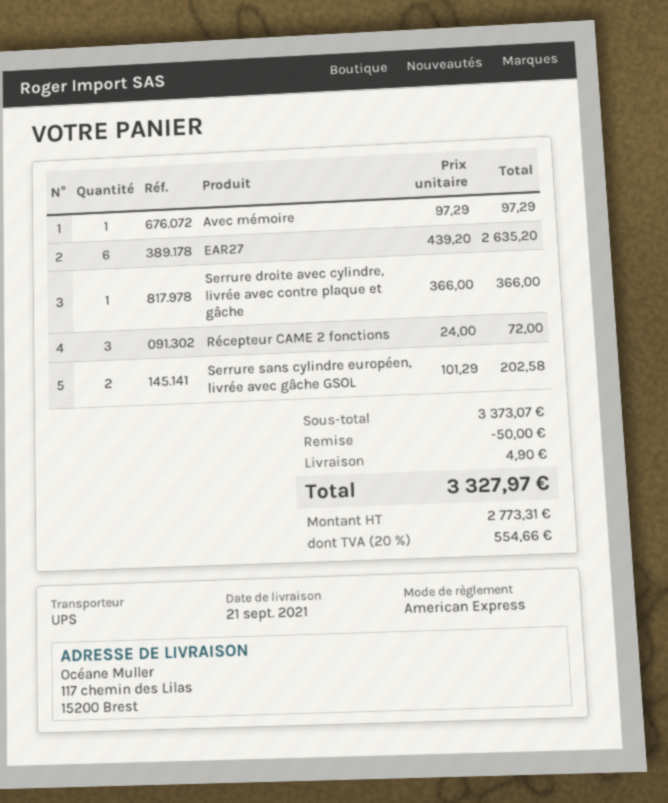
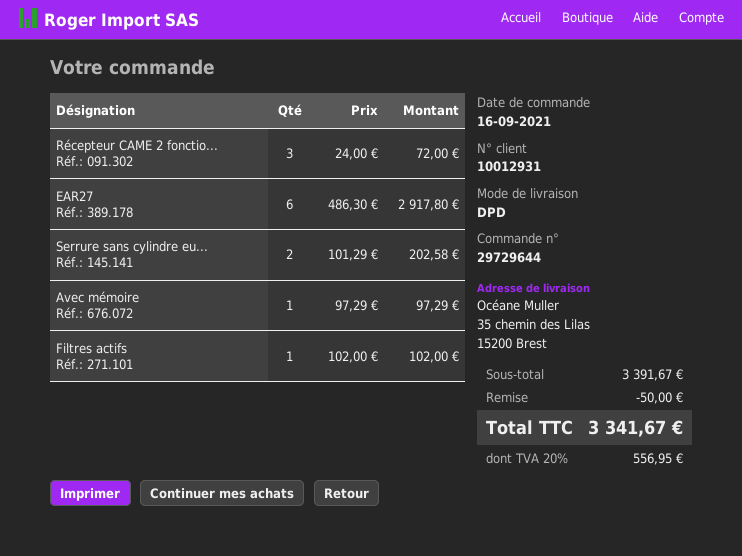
shipping method: UPS -> DPD
ship to: 117 chemin des Lilas, 15200 Brest -> 35 chemin des Lilas, 15200 Brest
EAR27: 6 x 439.20 = 2635.20 -> 6 x 486.30 = 2917.80
Serrure droite avec cylindre, livrée avec contre plaque et gâche: 1 x 366.00 = 366.00 -> none
Filtres actifs: none -> 1 x 102.00 = 102.00
subtotal: 3373.07 -> 3391.67
shipping: 4.90 -> none
tax: 20% = 554.66 -> 20% = 556.95
total: 3327.97 -> 3341.67

